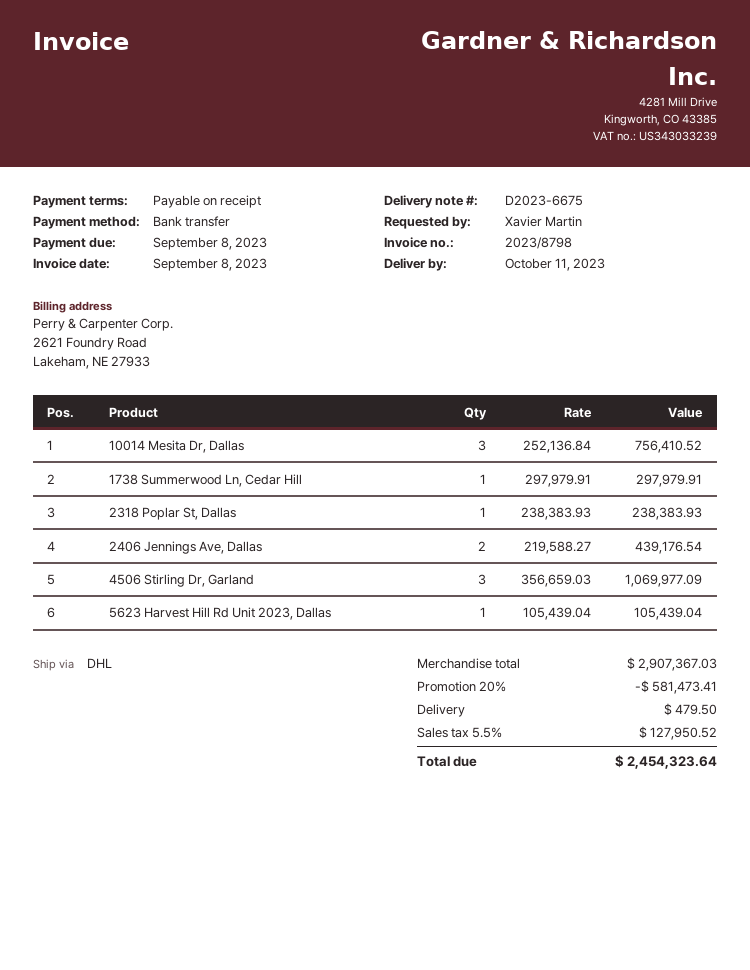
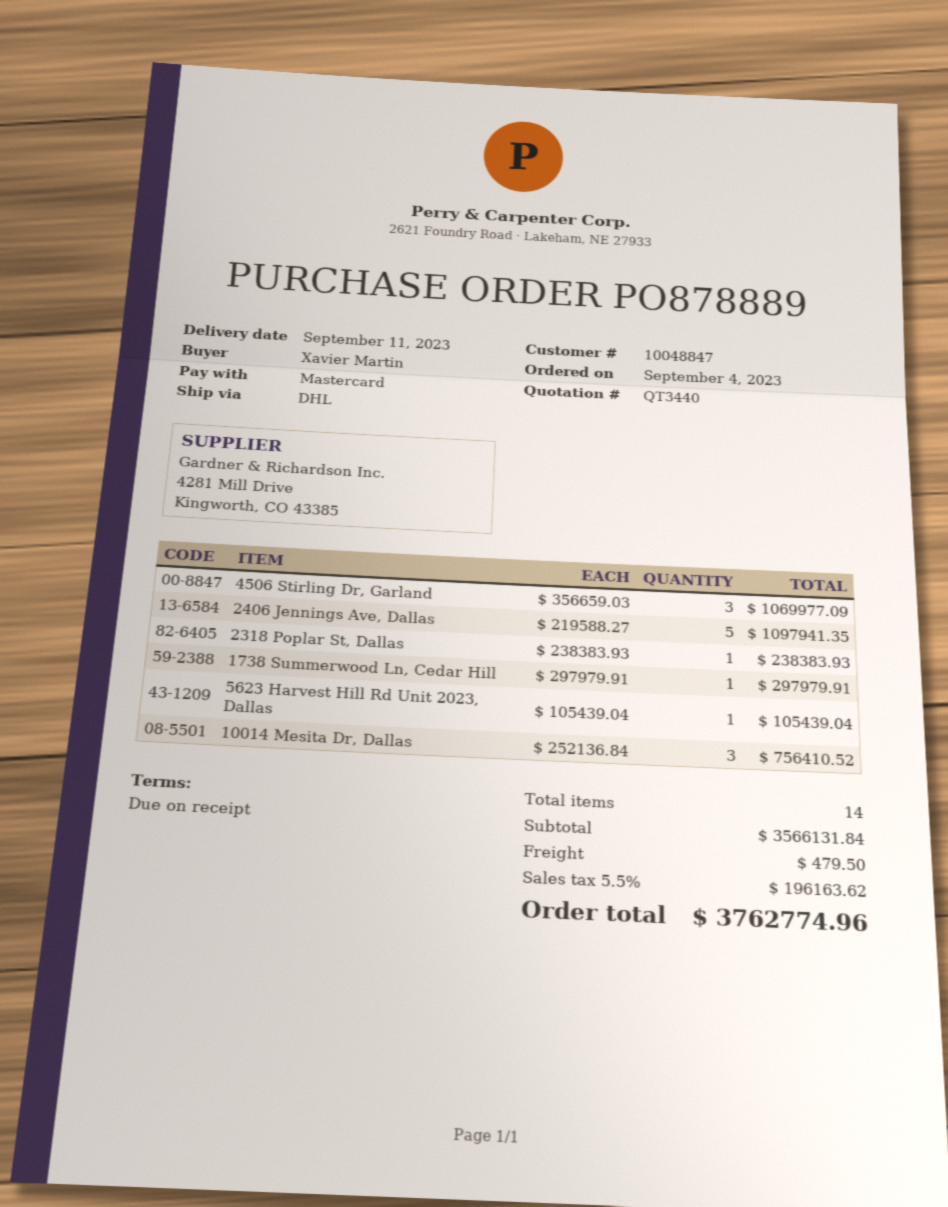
delivery date: 2023-10-11 -> 2023-09-11
payment method: bank transfer -> Mastercard
2406 Jennings Ave, Dallas: 2 x 219588.27 = 439176.54 -> 5 x 219588.27 = 1097941.35
subtotal: 2907367.03 -> 3566131.84
discount: 20% = 581473.41 -> none
tax: 5.5% = 127950.52 -> 5.5% = 196163.62
total: 2454323.64 -> 3762774.96

